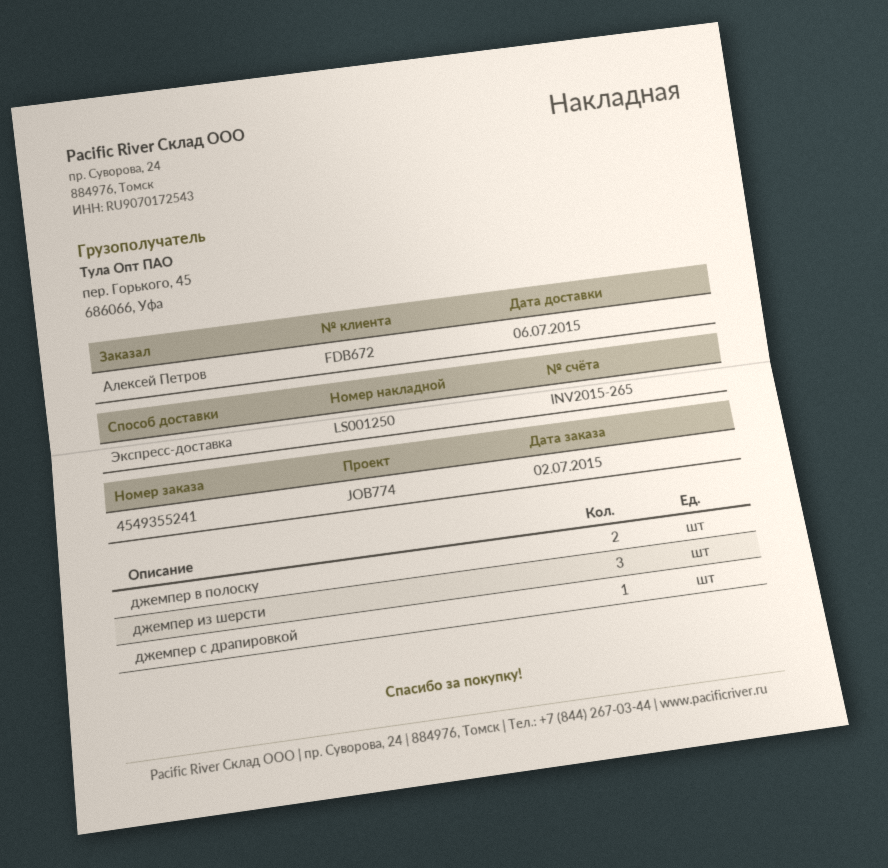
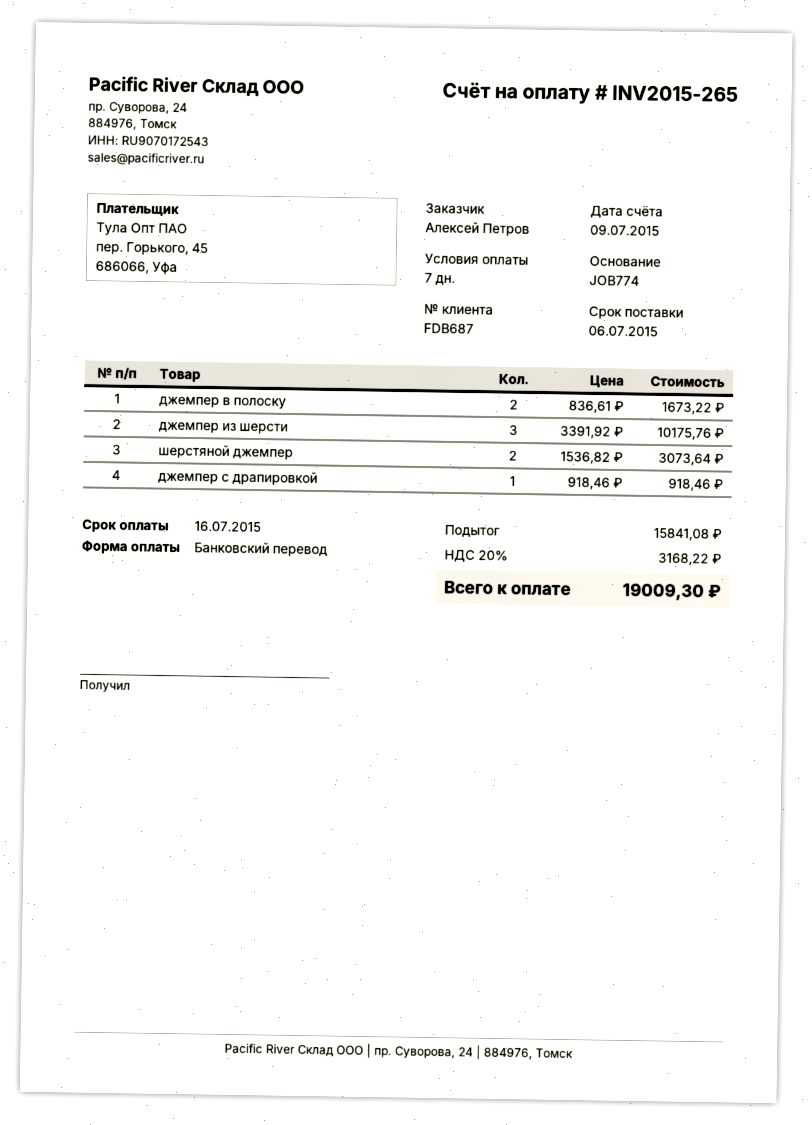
customer number: FDB672 -> FDB687
шерстяной джемпер: none -> 2

